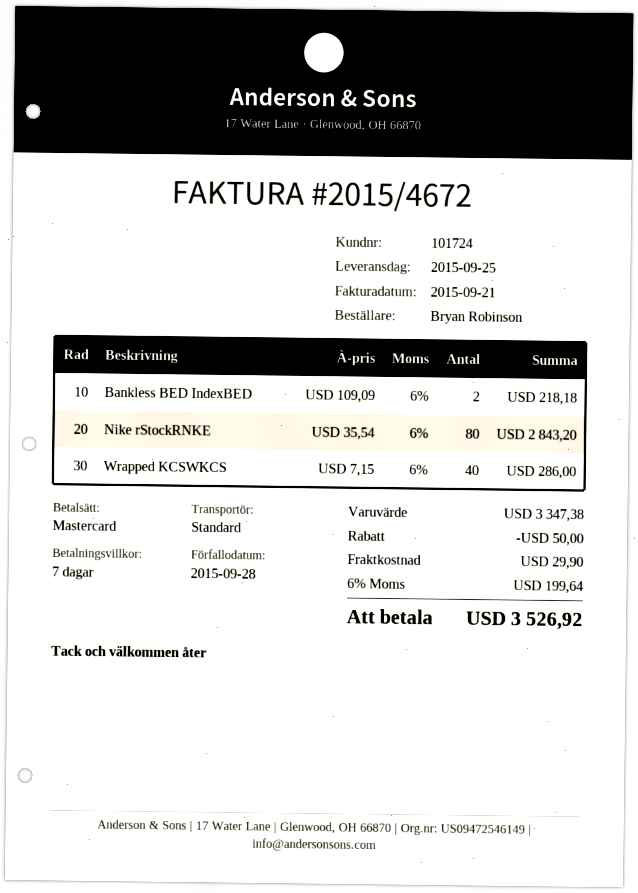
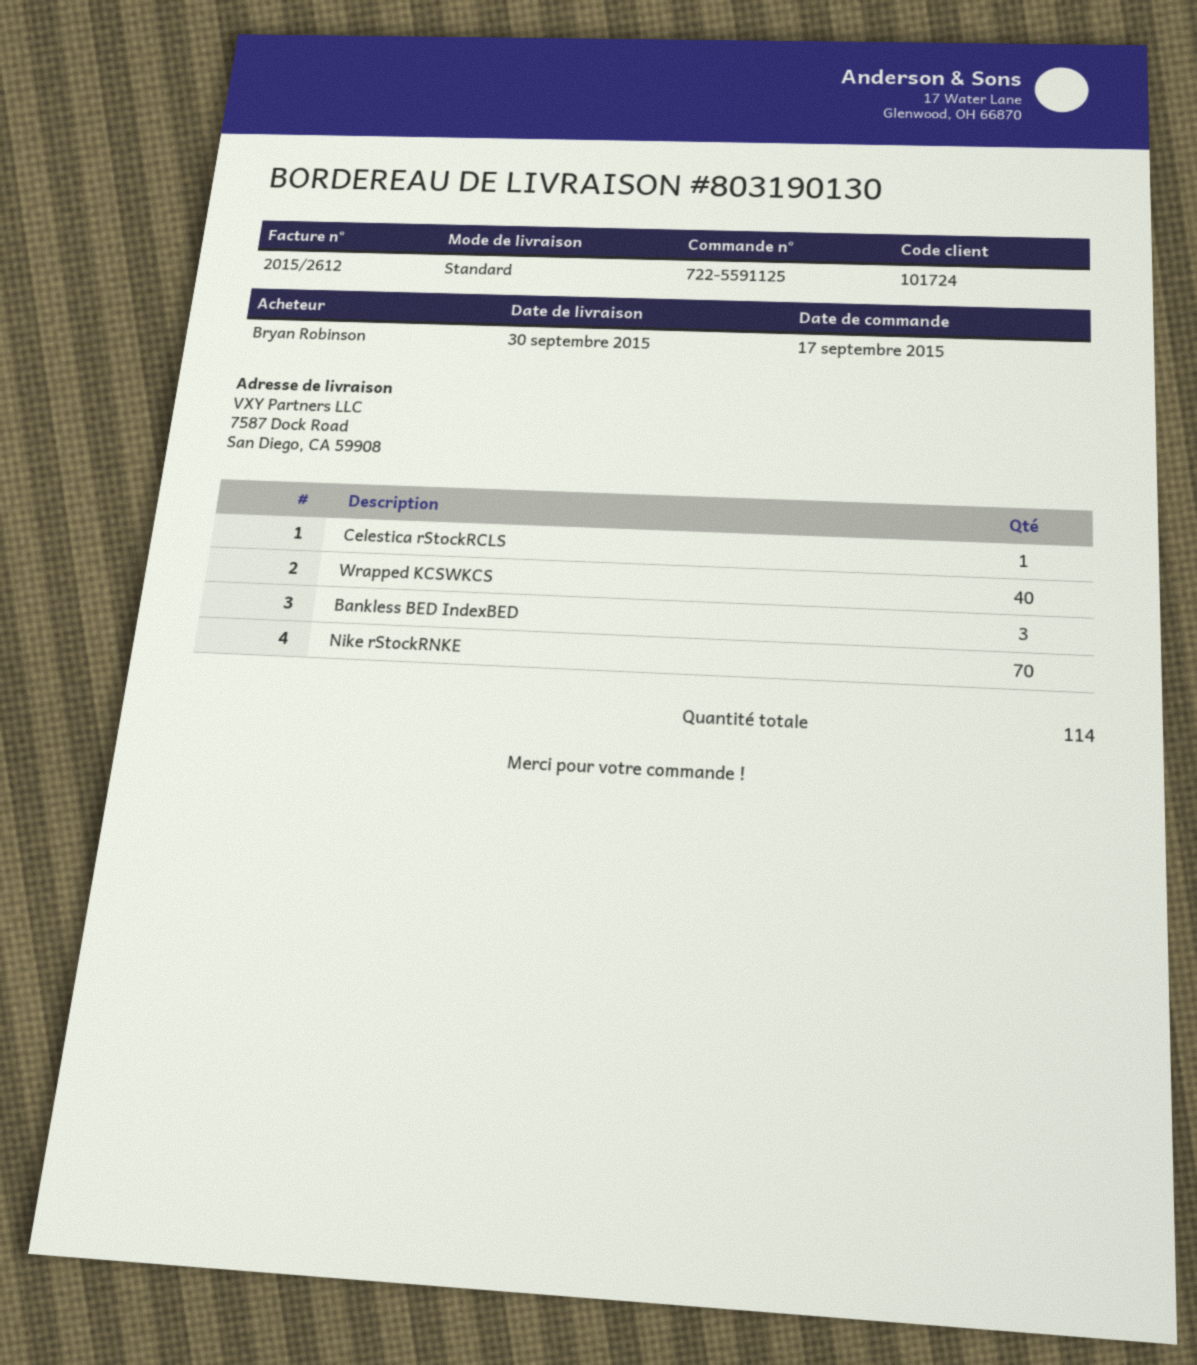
delivery date: 2015-09-25 -> 2015-09-30
invoice number: 2015/4672 -> 2015/2612
Bankless BED IndexBED: 2 -> 3
Nike rStockRNKE: 80 -> 70
Celestica rStockRCLS: none -> 1

